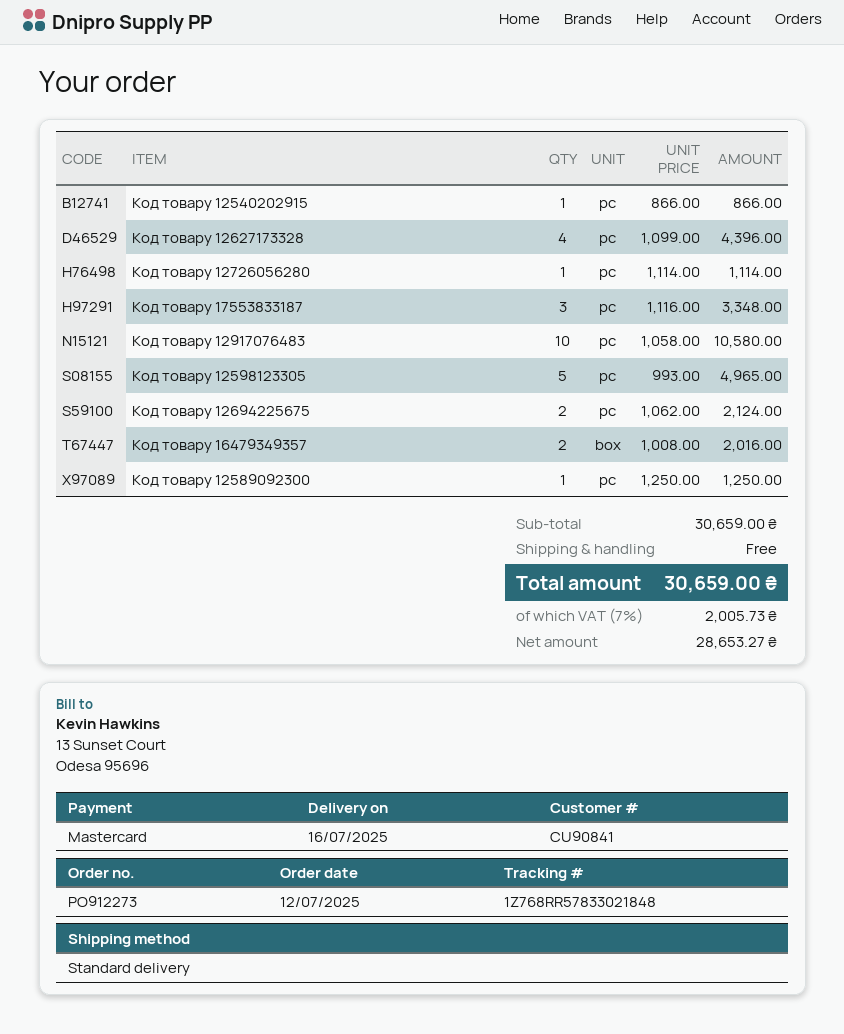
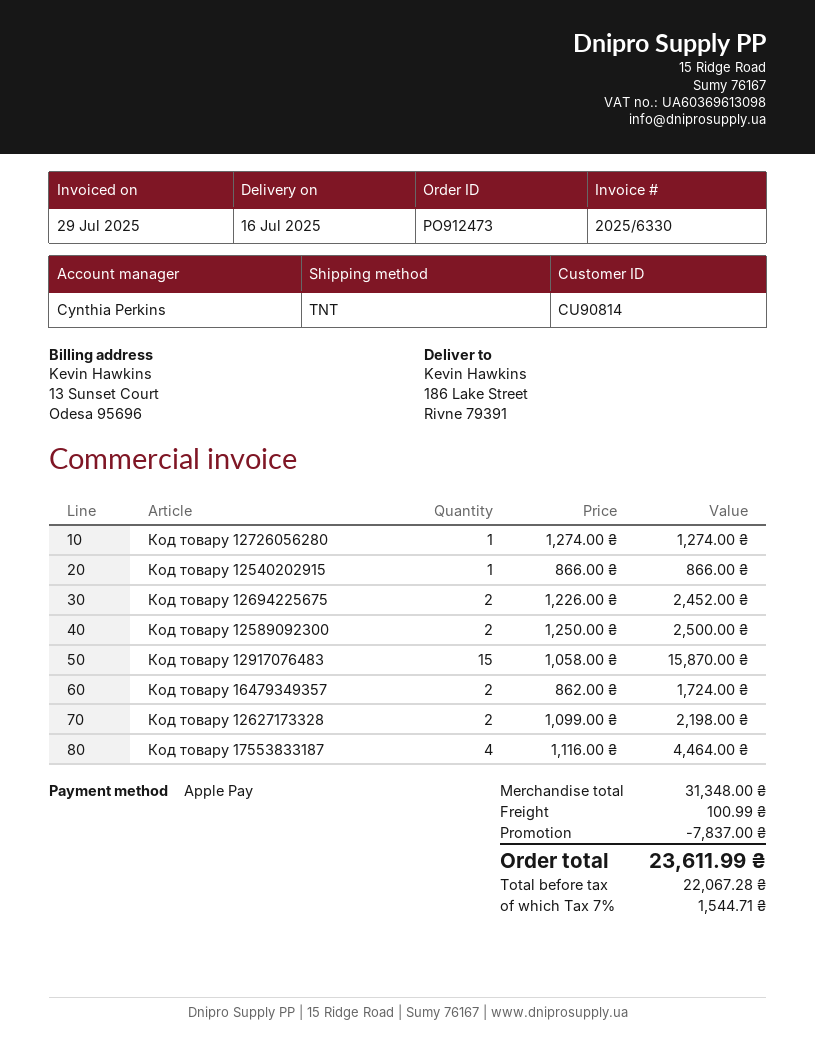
order number: PO912273 -> PO912473
customer number: CU90841 -> CU90814
payment method: Mastercard -> Apple Pay
shipping method: standard -> TNT
Код товару 12627173328: 4 x 1099.00 = 4396.00 -> 2 x 1099.00 = 2198.00
Код товару 12726056280: 1 x 1114.00 = 1114.00 -> 1 x 1274.00 = 1274.00
Код товару 17553833187: 3 x 1116.00 = 3348.00 -> 4 x 1116.00 = 4464.00
Код товару 12917076483: 10 x 1058.00 = 10580.00 -> 15 x 1058.00 = 15870.00
Код товару 12598123305: 5 x 993.00 = 4965.00 -> none
Код товару 12694225675: 2 x 1062.00 = 2124.00 -> 2 x 1226.00 = 2452.00
Код товару 16479349357: 2 x 1008.00 = 2016.00 -> 2 x 862.00 = 1724.00
Код товару 12589092300: 1 x 1250.00 = 1250.00 -> 2 x 1250.00 = 2500.00
subtotal: 30659.00 -> 31348.00
discount: none -> 7837.00
shipping: 0.00 -> 100.99
net: 28653.27 -> 22067.28
tax: 7% = 2005.73 -> 7% = 1544.71
total: 30659.00 -> 23611.99

